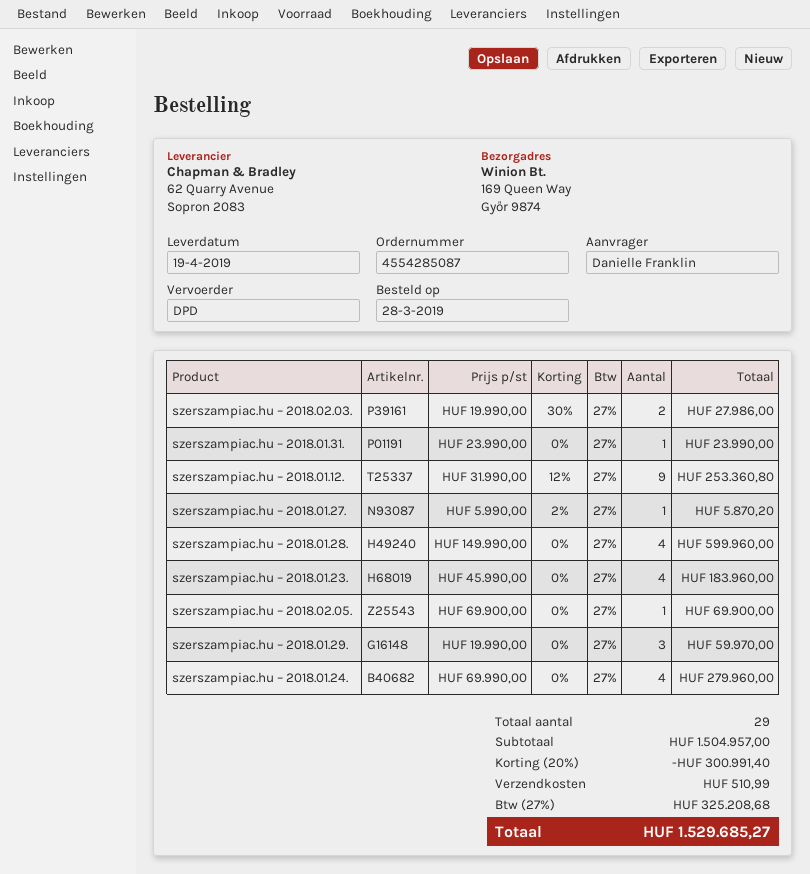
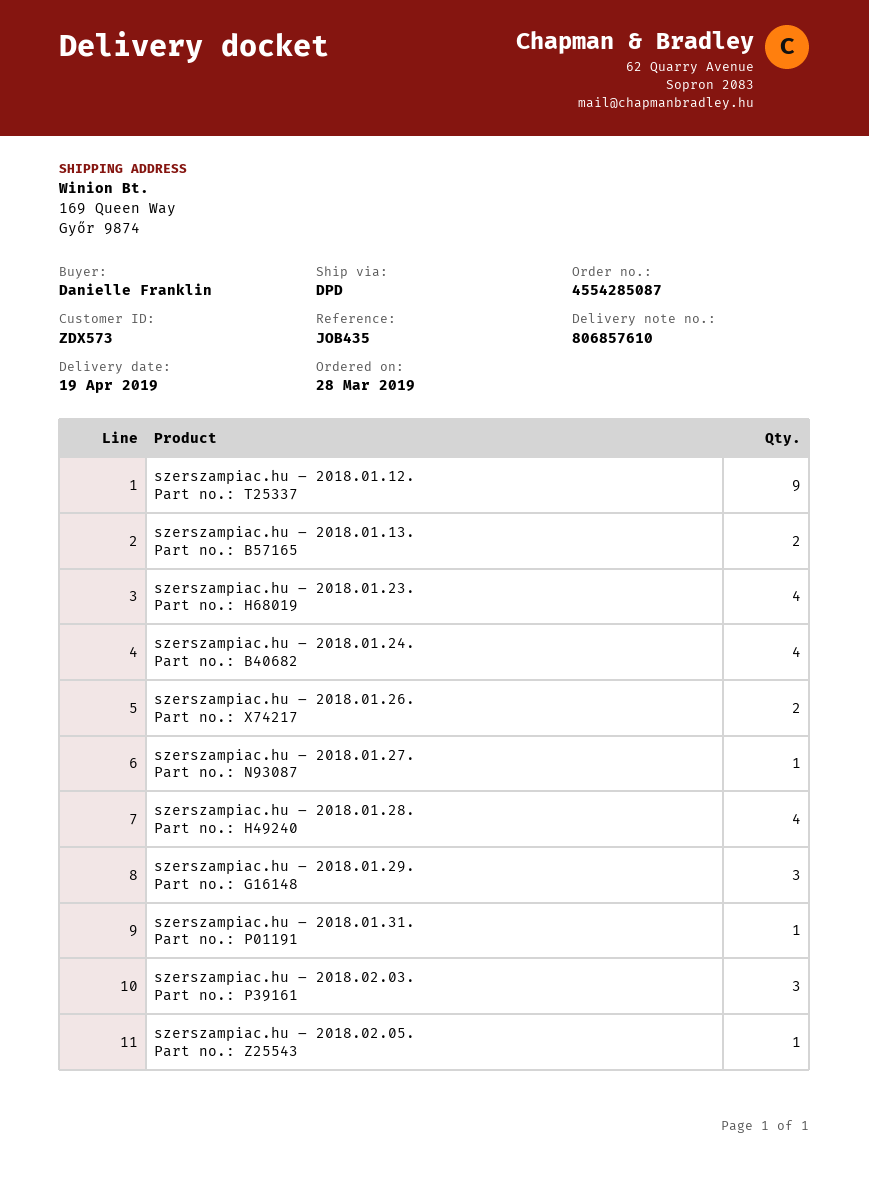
szerszampiac.hu – 2018.02.03.: 2 -> 3
szerszampiac.hu – 2018.01.13.: none -> 2
szerszampiac.hu – 2018.01.26.: none -> 2

